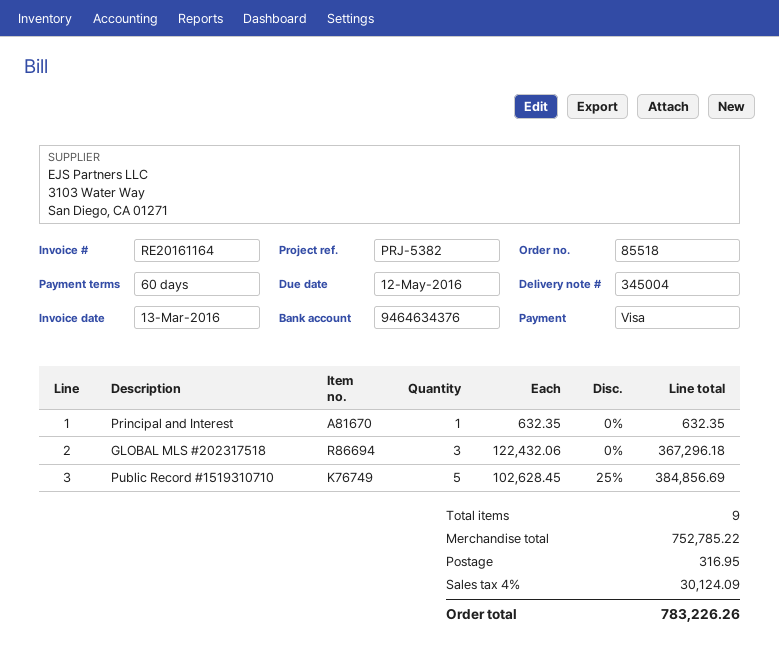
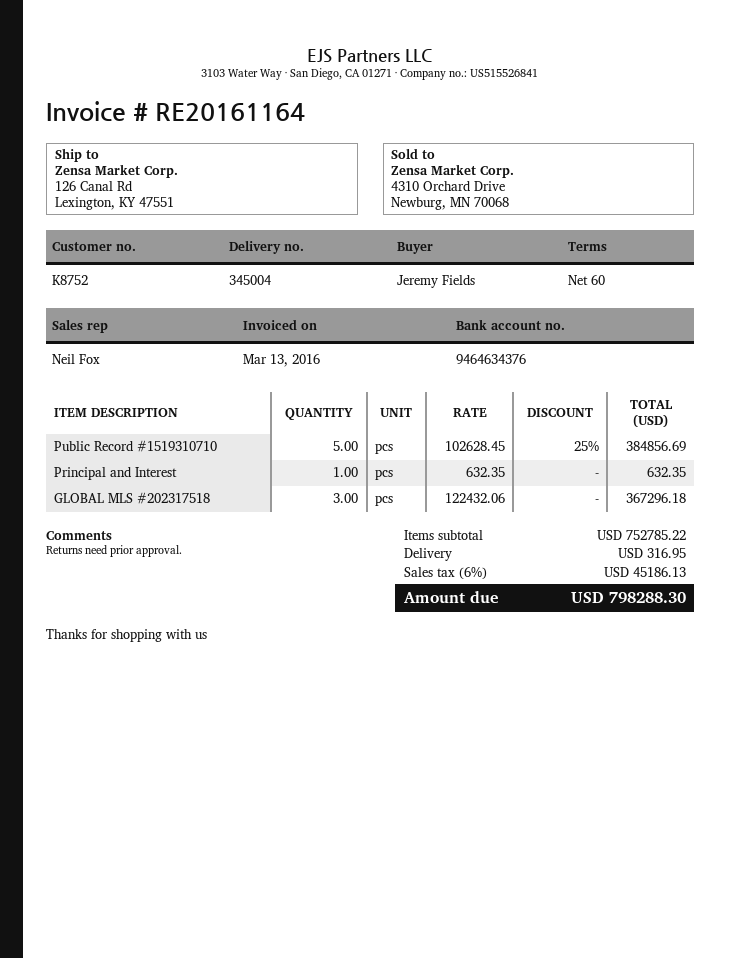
tax: 4% = 30124.09 -> 6% = 45186.13
total: 783226.26 -> 798288.30

